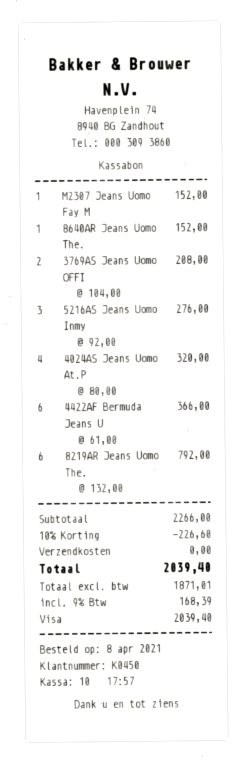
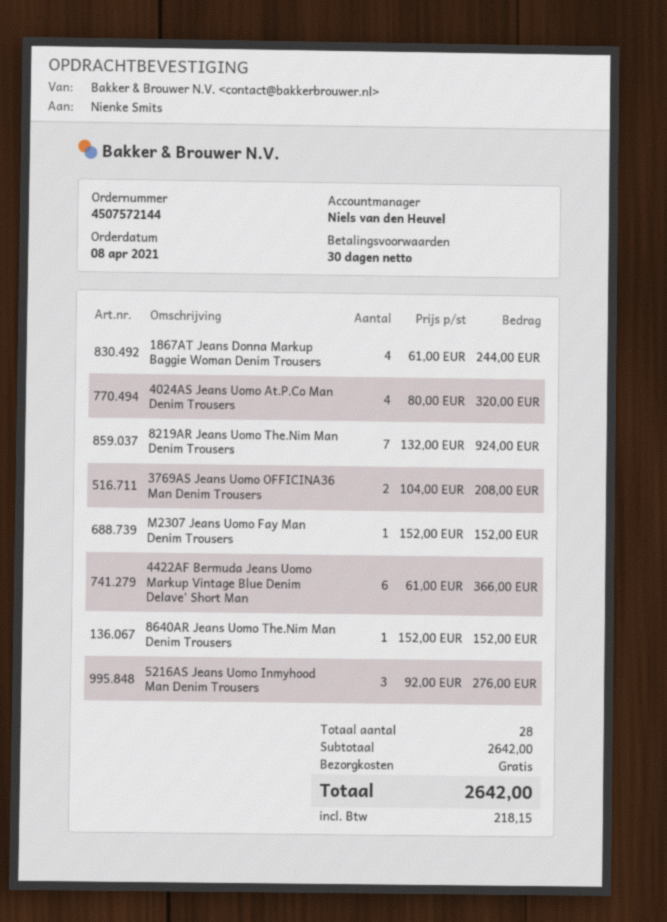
8219AR Jeans Uomo The.: 6 x 132.00 = 792.00 -> 7 x 132.00 = 924.00
1867AT Jeans Donna Markup Baggie Woman Denim Trousers: none -> 4 x 61.00 = 244.00
subtotal: 2266.00 -> 2642.00
discount: 10% = 226.60 -> none
tax: 168.39 -> 218.15
total: 2039.40 -> 2642.00

